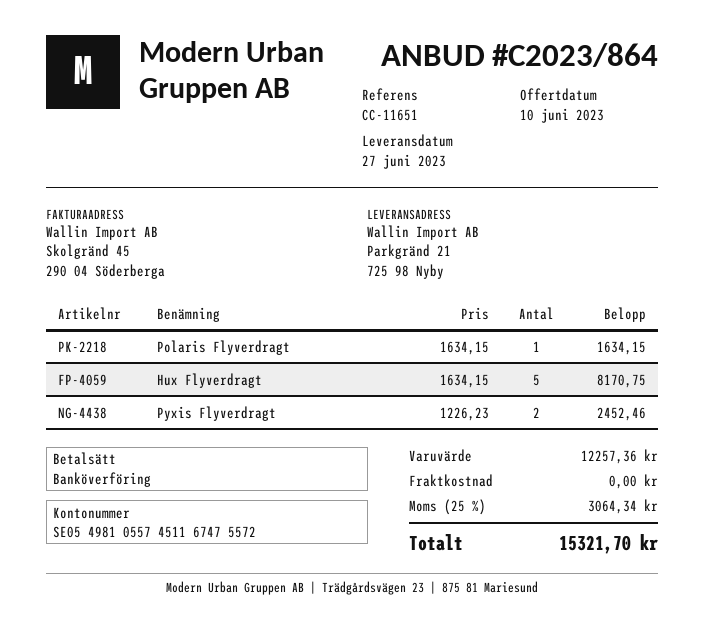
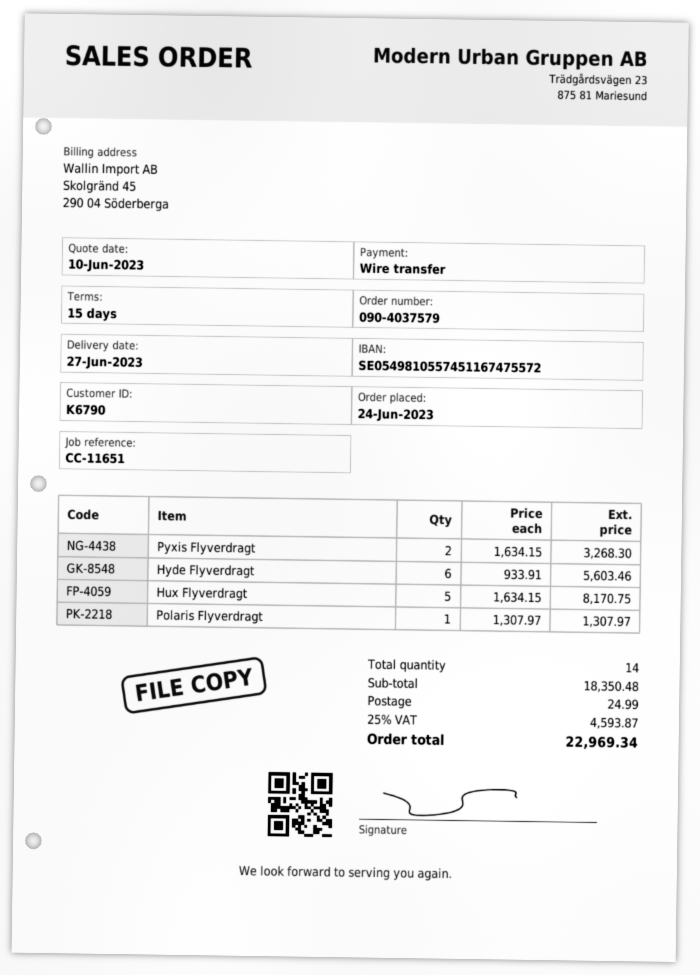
Polaris Flyverdragt: 1 x 1634.15 = 1634.15 -> 1 x 1307.97 = 1307.97
Pyxis Flyverdragt: 2 x 1226.23 = 2452.46 -> 2 x 1634.15 = 3268.30
Hyde Flyverdragt: none -> 6 x 933.91 = 5603.46
subtotal: 12257.36 -> 18350.48
shipping: 0.00 -> 24.99
tax: 25% = 3064.34 -> 25% = 4593.87
total: 15321.70 -> 22969.34

